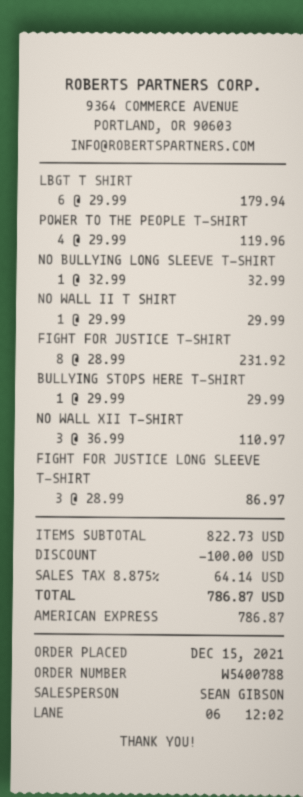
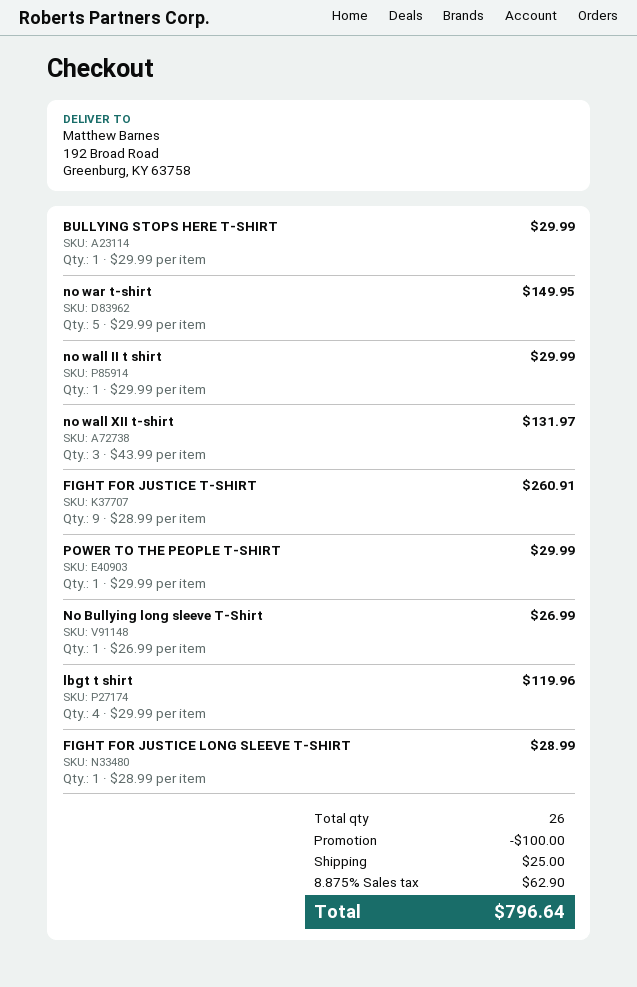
LBGT T SHIRT: 6 x 29.99 = 179.94 -> 4 x 29.99 = 119.96
POWER TO THE PEOPLE T-SHIRT: 4 x 29.99 = 119.96 -> 1 x 29.99 = 29.99
NO BULLYING LONG SLEEVE T-SHIRT: 1 x 32.99 = 32.99 -> 1 x 26.99 = 26.99
FIGHT FOR JUSTICE T-SHIRT: 8 x 28.99 = 231.92 -> 9 x 28.99 = 260.91
NO WALL XII T-SHIRT: 3 x 36.99 = 110.97 -> 3 x 43.99 = 131.97
FIGHT FOR JUSTICE LONG SLEEVE T-SHIRT: 3 x 28.99 = 86.97 -> 1 x 28.99 = 28.99
no war t-shirt: none -> 5 x 29.99 = 149.95
shipping: none -> 25.00
tax: 8.875% = 64.14 -> 8.875% = 62.90
total: 786.87 -> 796.64

